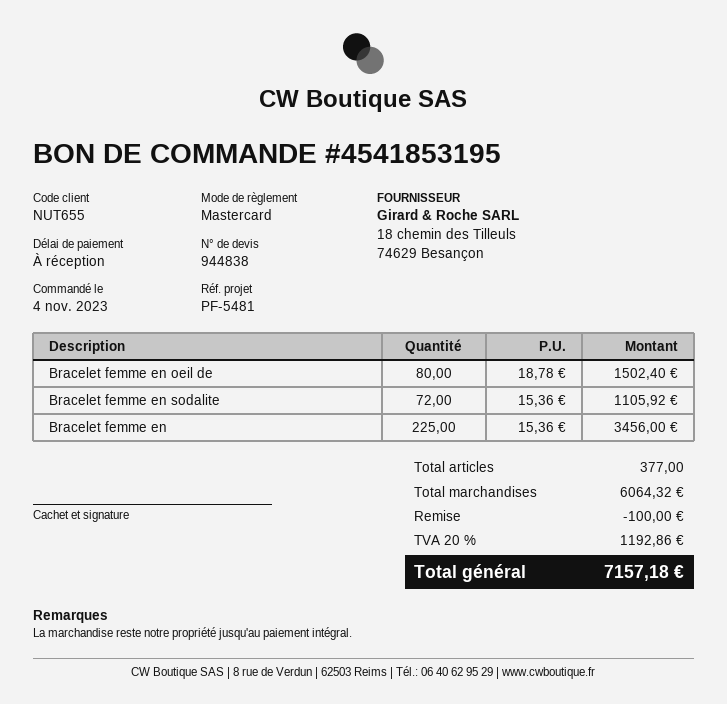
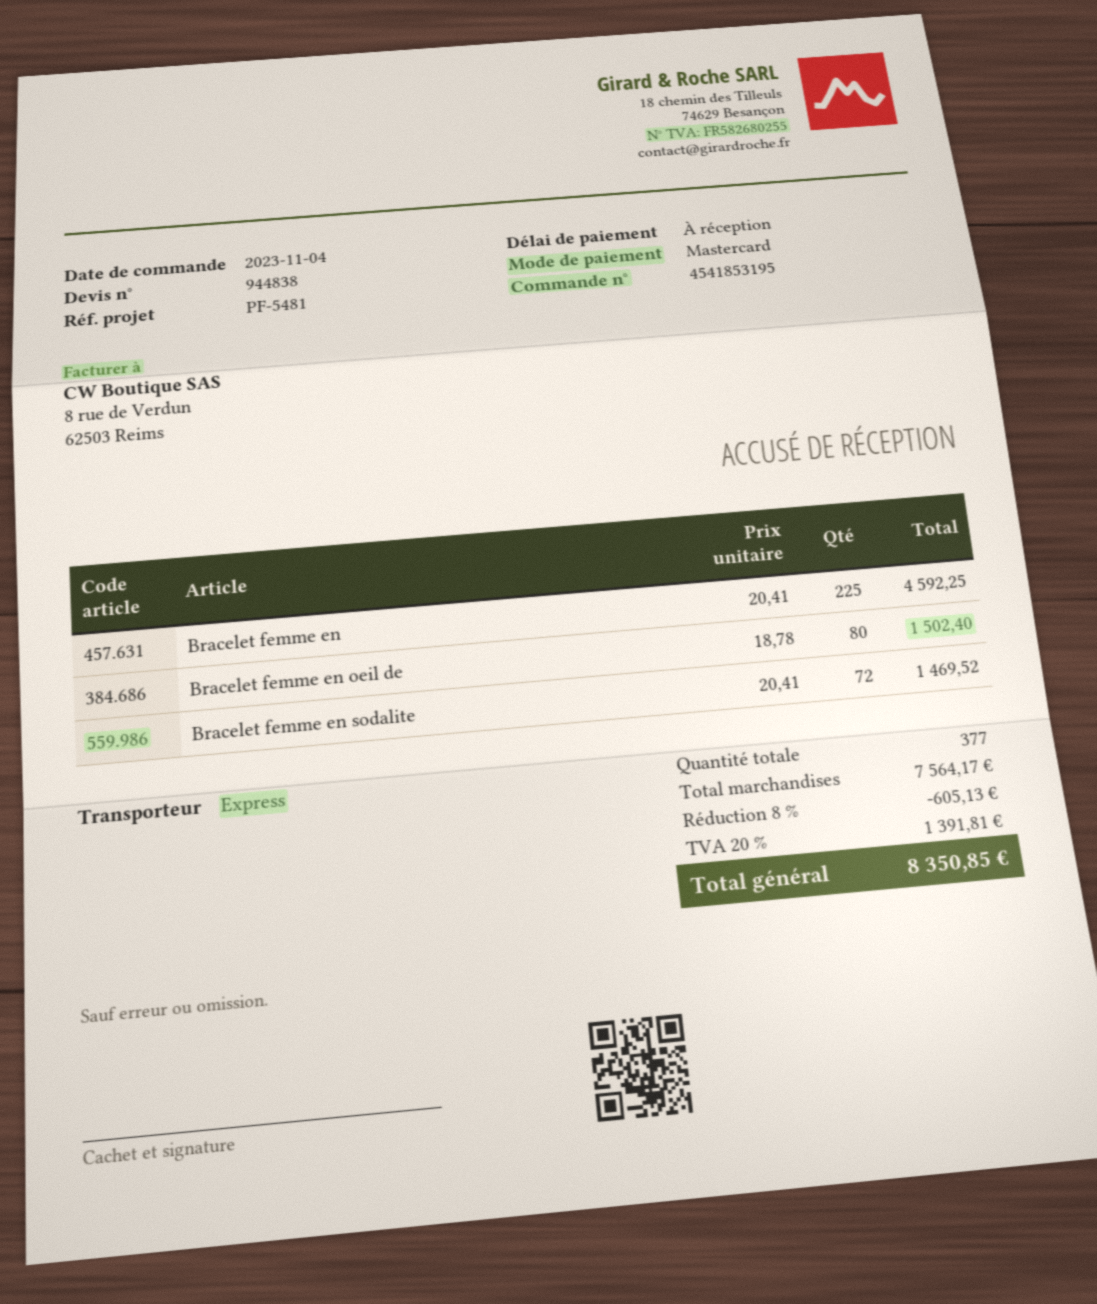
Bracelet femme en sodalite: 72 x 15.36 = 1105.92 -> 72 x 20.41 = 1469.52
Bracelet femme en: 225 x 15.36 = 3456.00 -> 225 x 20.41 = 4592.25
subtotal: 6064.32 -> 7564.17
discount: 100.00 -> 605.13
tax: 20% = 1192.86 -> 20% = 1391.81
total: 7157.18 -> 8350.85

